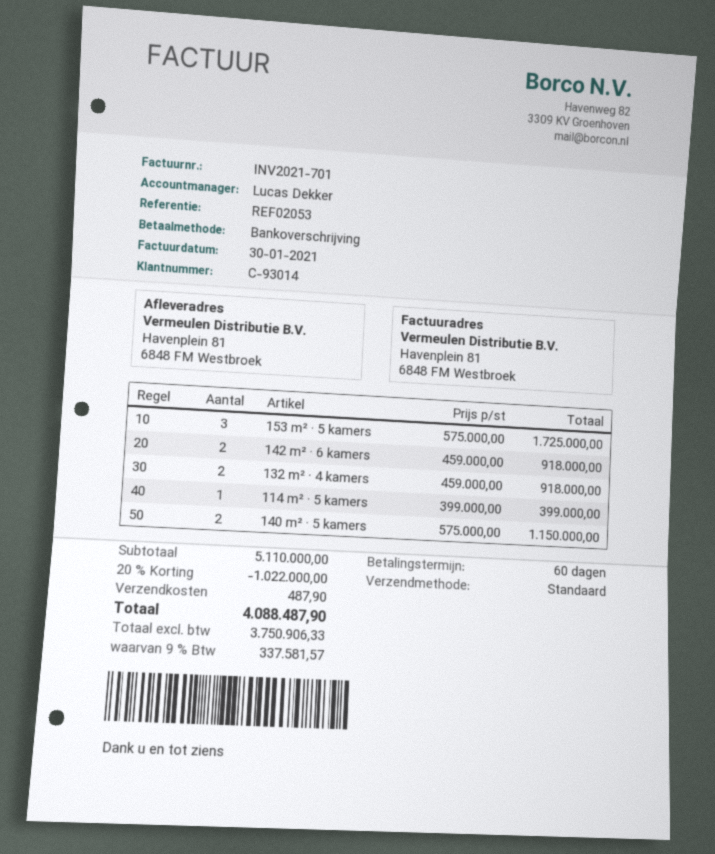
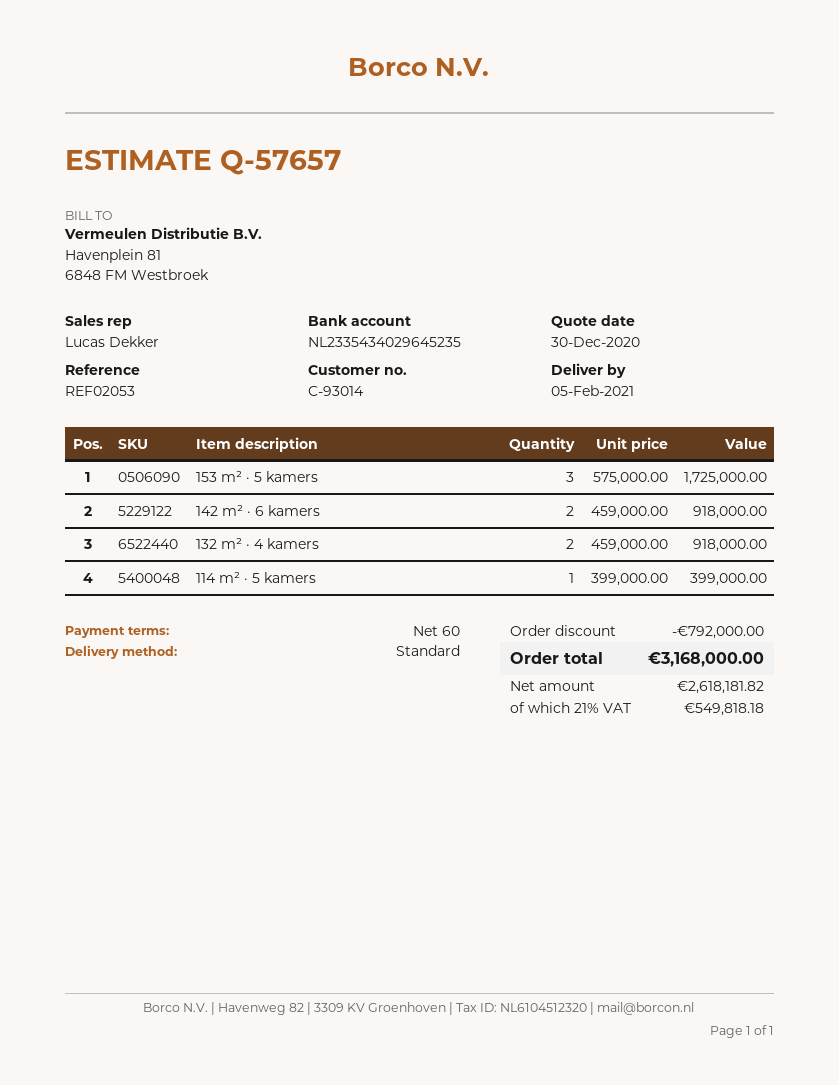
140 m² · 5 kamers: 2 x 575000.00 = 1150000.00 -> none
discount: 1022000.00 -> 792000.00
shipping: 487.90 -> none
net: 3750906.33 -> 2618181.82
tax: 9% = 337581.57 -> 21% = 549818.18
total: 4088487.90 -> 3168000.00

